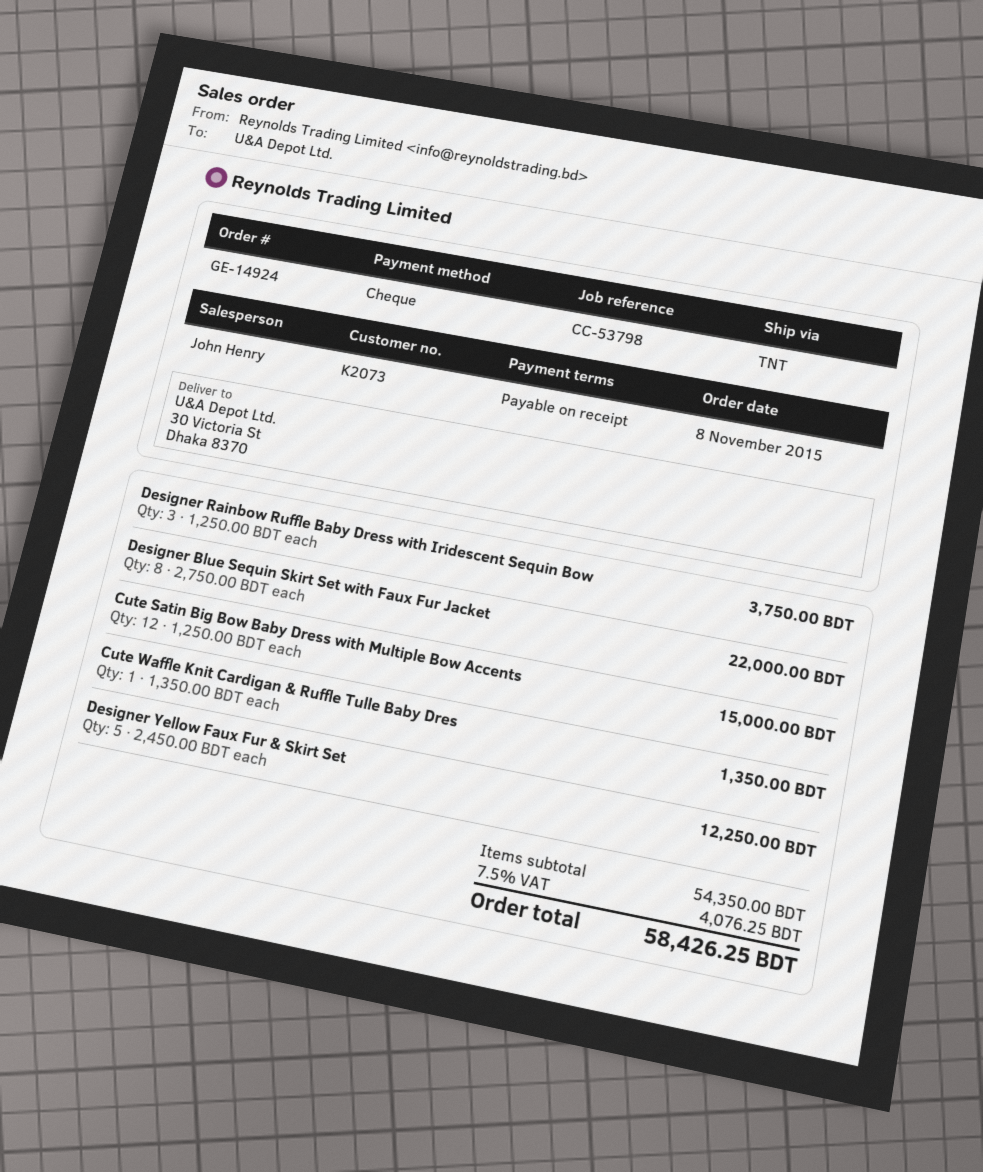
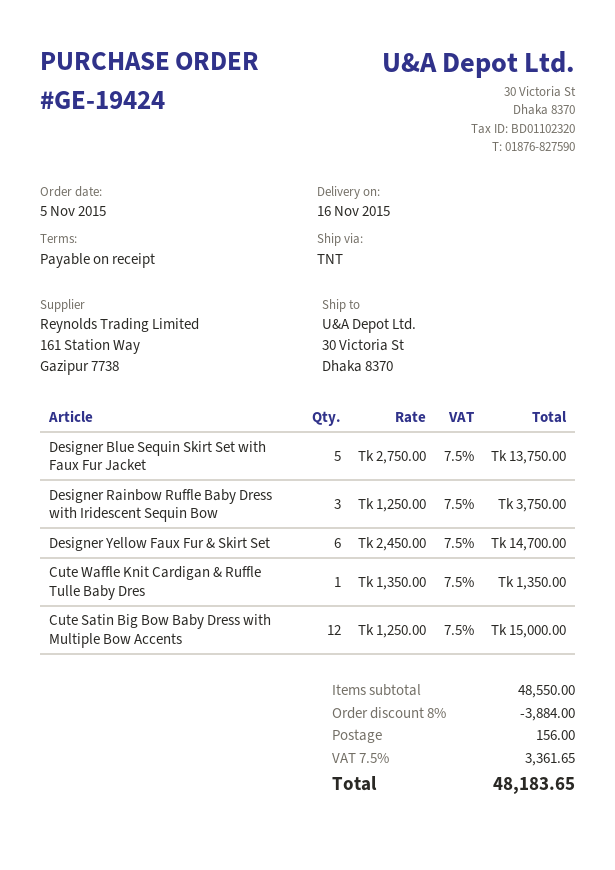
order number: GE-14924 -> GE-19424
order date: 2015-11-08 -> 2015-11-05
Designer Blue Sequin Skirt Set with Faux Fur Jacket: 8 x 2750.00 = 22000.00 -> 5 x 2750.00 = 13750.00
Designer Yellow Faux Fur & Skirt Set: 5 x 2450.00 = 12250.00 -> 6 x 2450.00 = 14700.00
subtotal: 54350.00 -> 48550.00
discount: none -> 8% = 3884.00
shipping: none -> 156.00
tax: 7.5% = 4076.25 -> 7.5% = 3361.65
total: 58426.25 -> 48183.65

